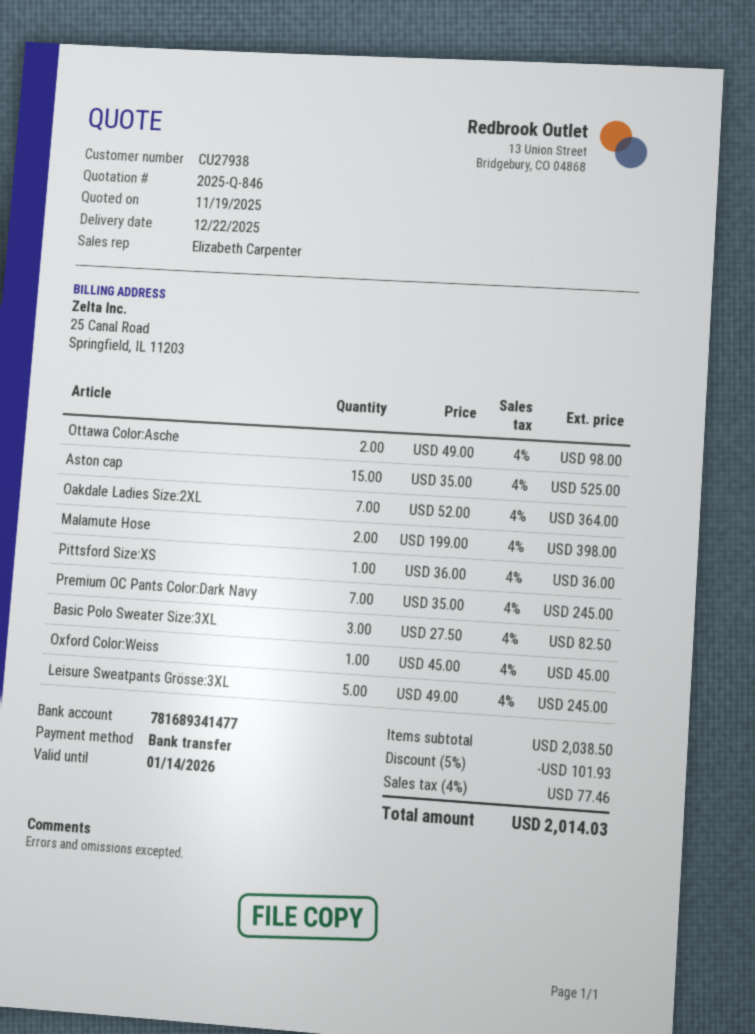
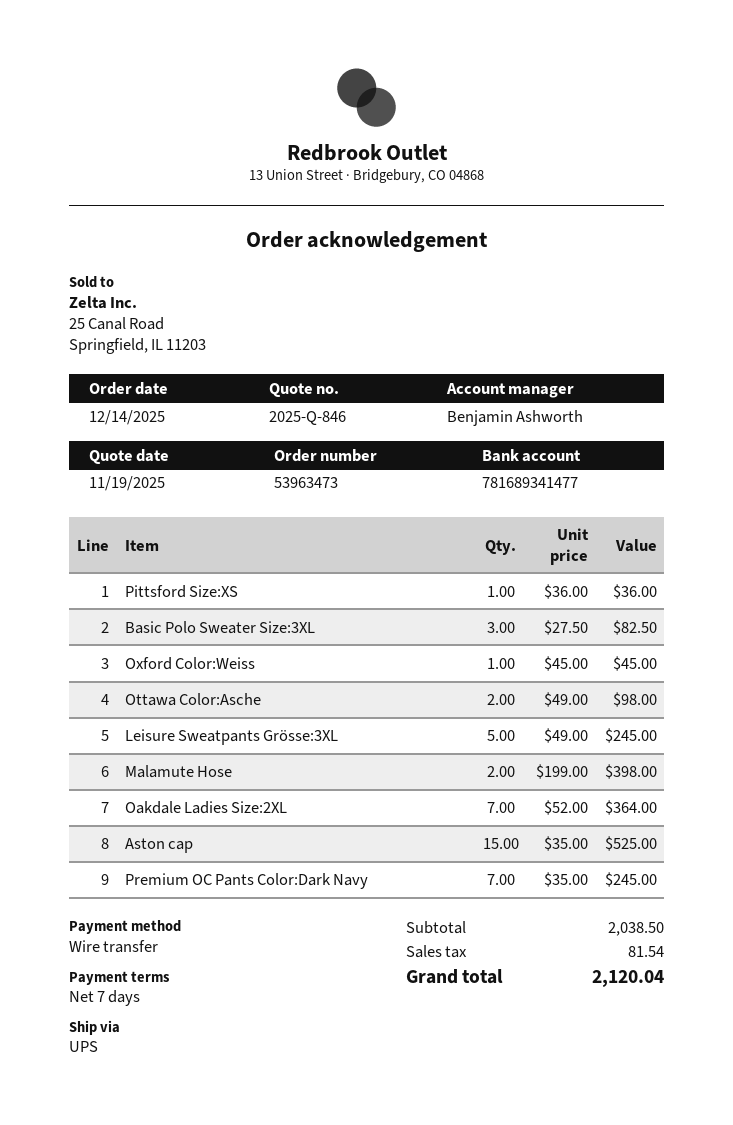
sales rep: Elizabeth Carpenter -> Benjamin Ashworth
discount: 5% = 101.93 -> none
tax: 77.46 -> 81.54
total: 2014.03 -> 2120.04

